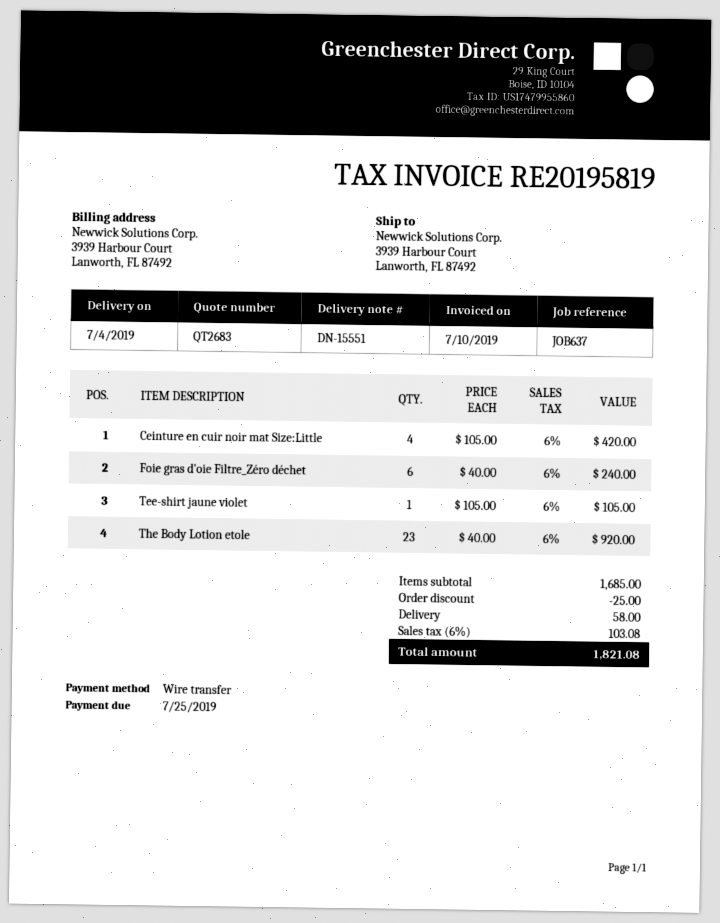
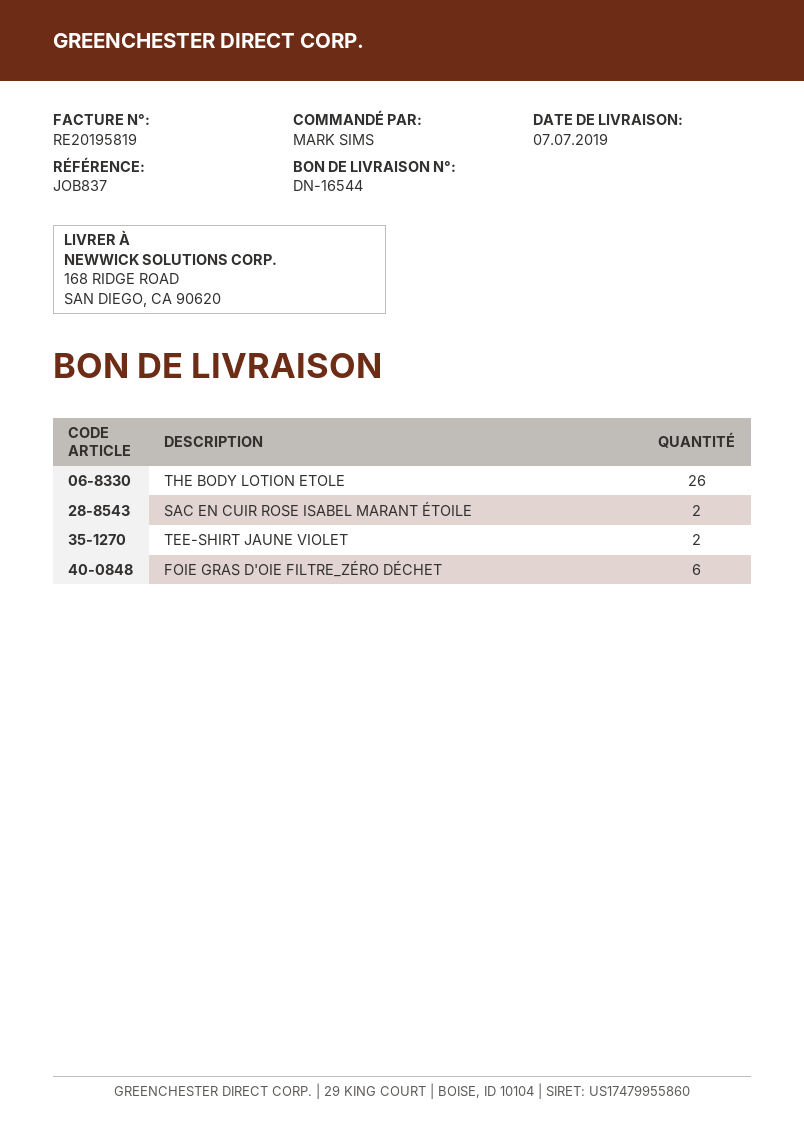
delivery note number: DN-15551 -> DN-16544
delivery date: 2019-07-04 -> 2019-07-07
reference: JOB637 -> JOB837
ship to: 3939 Harbour Court, Lanworth, FL 87492 -> 168 RIDGE ROAD, SAN DIEGO, CA 90620
Ceinture en cuir noir mat Size:Little: 4 -> none
Tee-shirt jaune violet: 1 -> 2
The Body Lotion etole: 23 -> 26
SAC EN CUIR ROSE ISABEL MARANT ÉTOILE: none -> 2

